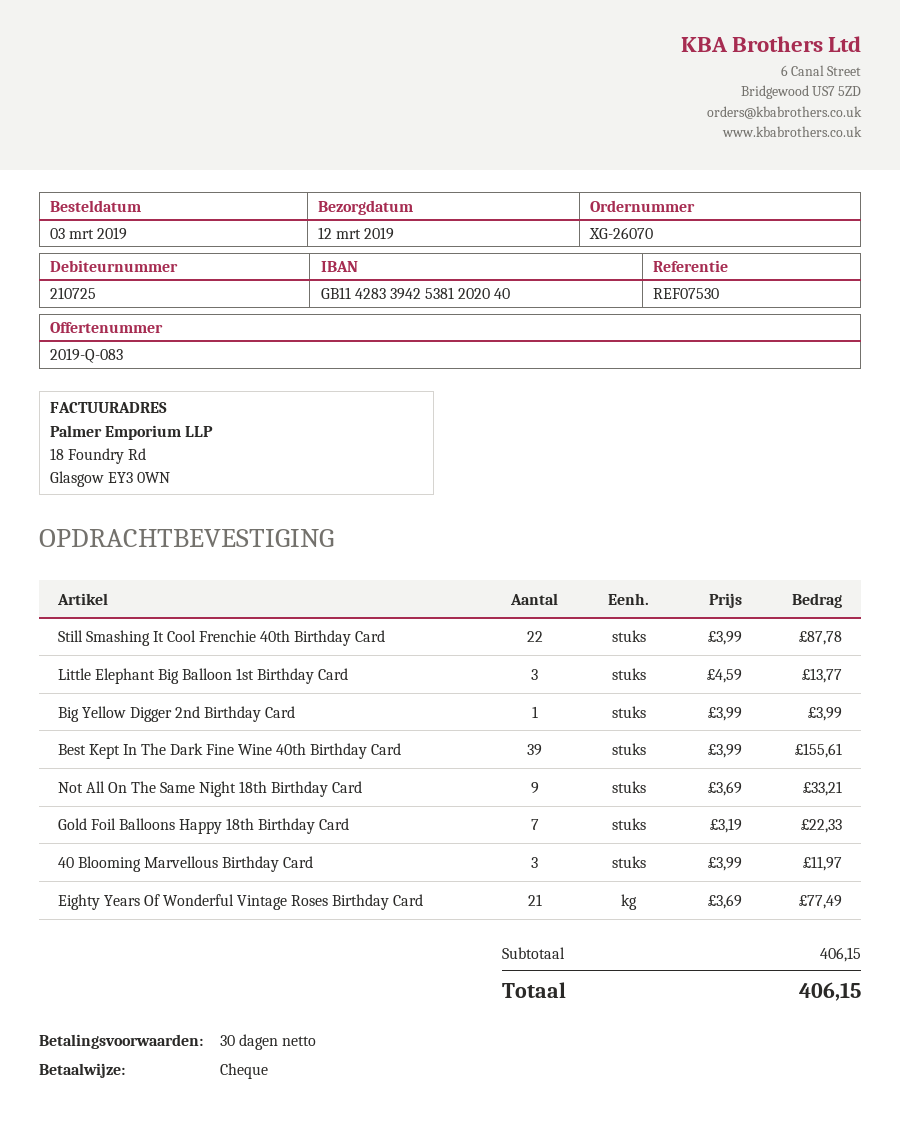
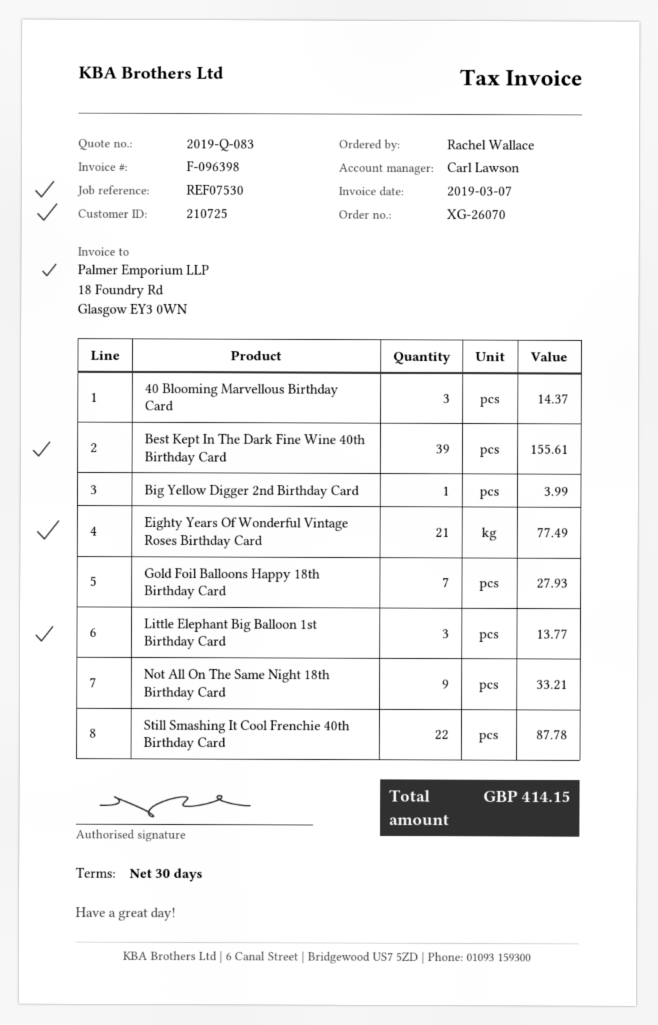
Gold Foil Balloons Happy 18th Birthday Card: 7 for 22.33 -> 7 for 27.93
40 Blooming Marvellous Birthday Card: 3 for 11.97 -> 3 for 14.37
total: 406.15 -> 414.15

